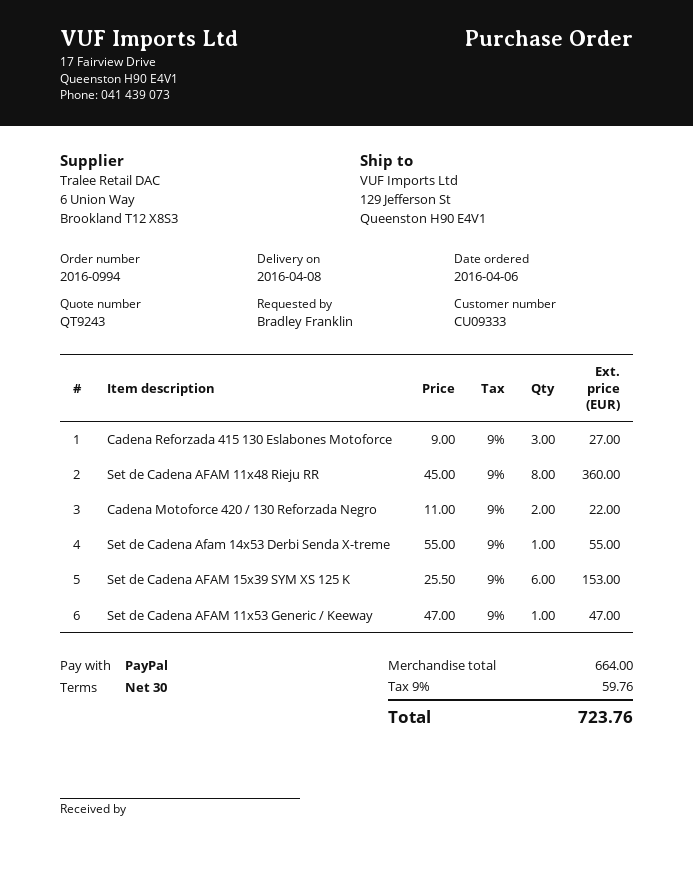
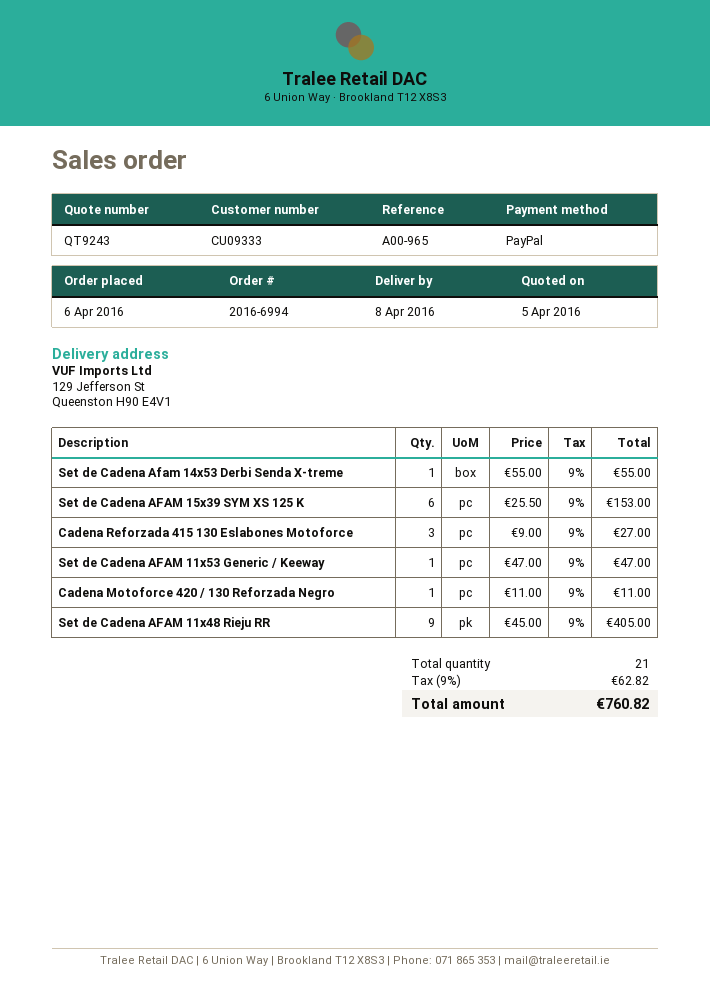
order number: 2016-0994 -> 2016-6994
Set de Cadena AFAM 11x48 Rieju RR: 8 x 45.00 = 360.00 -> 9 x 45.00 = 405.00
Cadena Motoforce 420 / 130 Reforzada Negro: 2 x 11.00 = 22.00 -> 1 x 11.00 = 11.00
tax: 9% = 59.76 -> 9% = 62.82
total: 723.76 -> 760.82

